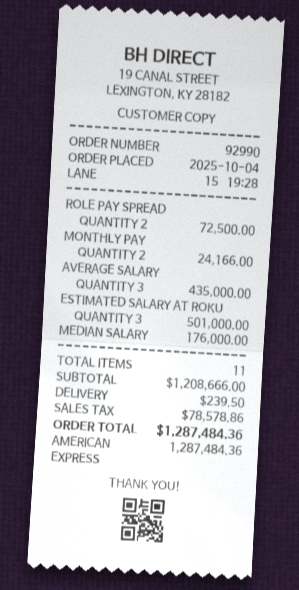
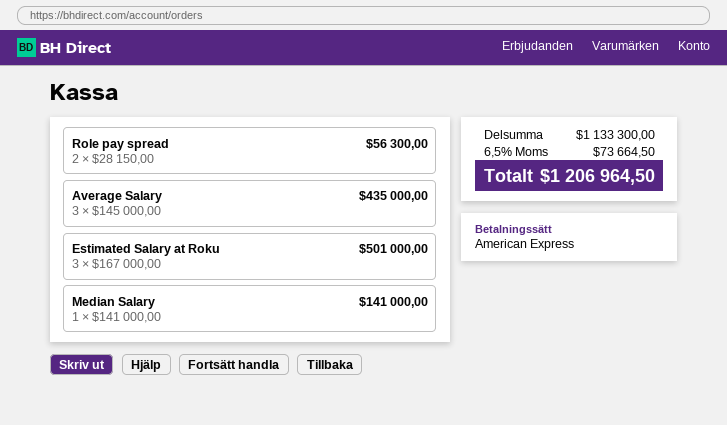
ROLE PAY SPREAD: 2 for 72500.00 -> 2 for 56300.00
MONTHLY PAY: 2 for 24166.00 -> none
MEDIAN SALARY: 1 for 176000.00 -> 1 for 141000.00
subtotal: 1208666.00 -> 1133300.00
shipping: 239.50 -> none
tax: 78578.86 -> 73664.50
total: 1287484.36 -> 1206964.50

